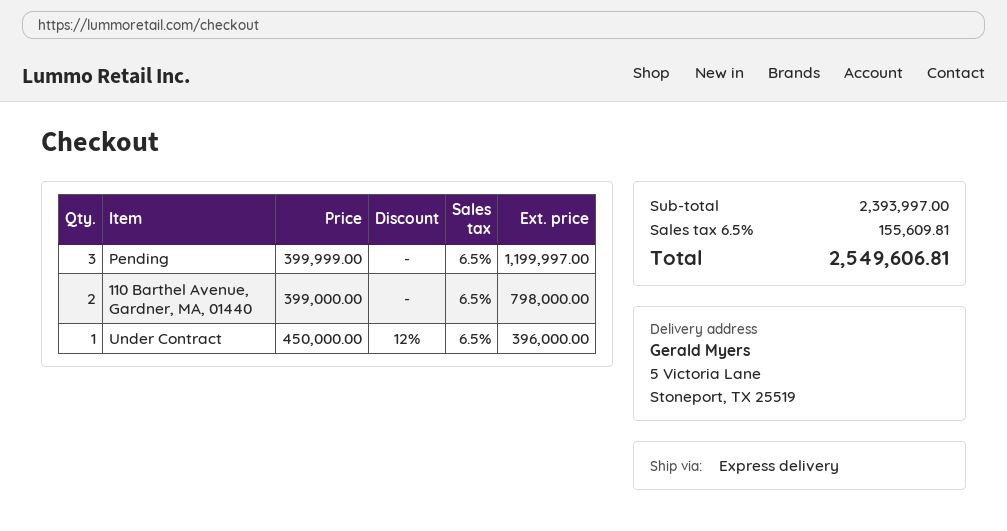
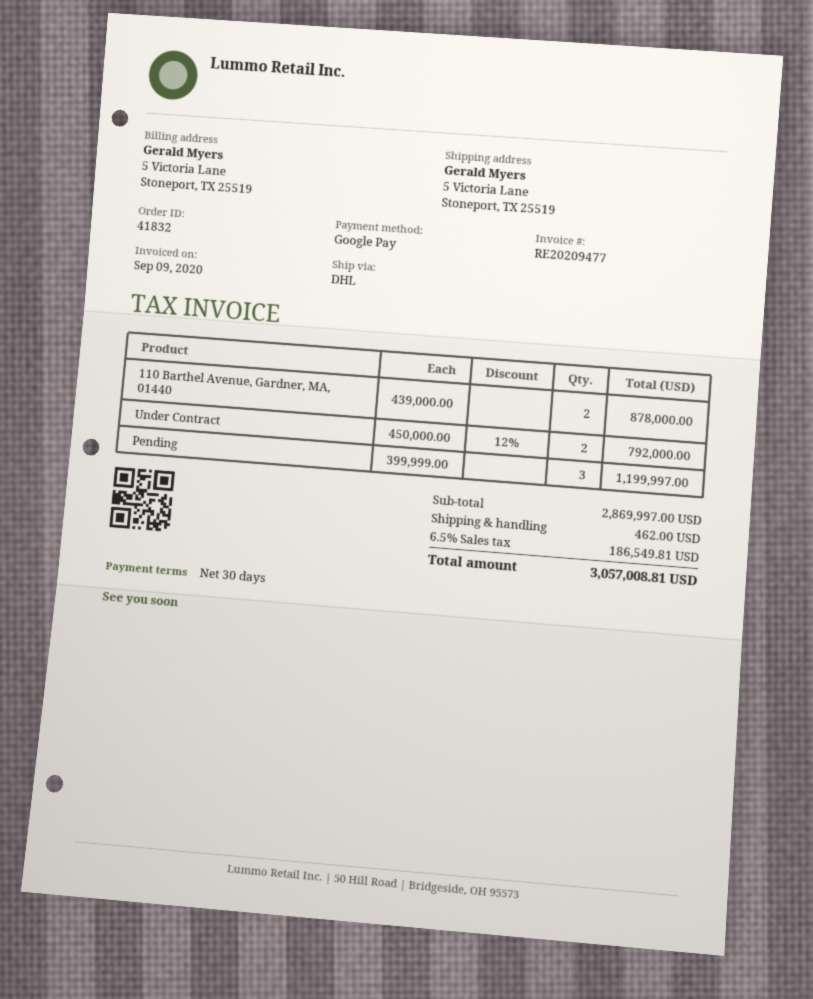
shipping method: express -> DHL
110 Barthel Avenue, Gardner, MA, 01440: 2 x 399000.00 = 798000.00 -> 2 x 439000.00 = 878000.00
Under Contract: 1 x 450000.00 - 12% = 396000.00 -> 2 x 450000.00 - 12% = 792000.00
subtotal: 2393997.00 -> 2869997.00
shipping: none -> 462.00
tax: 6.5% = 155609.81 -> 6.5% = 186549.81
total: 2549606.81 -> 3057008.81

